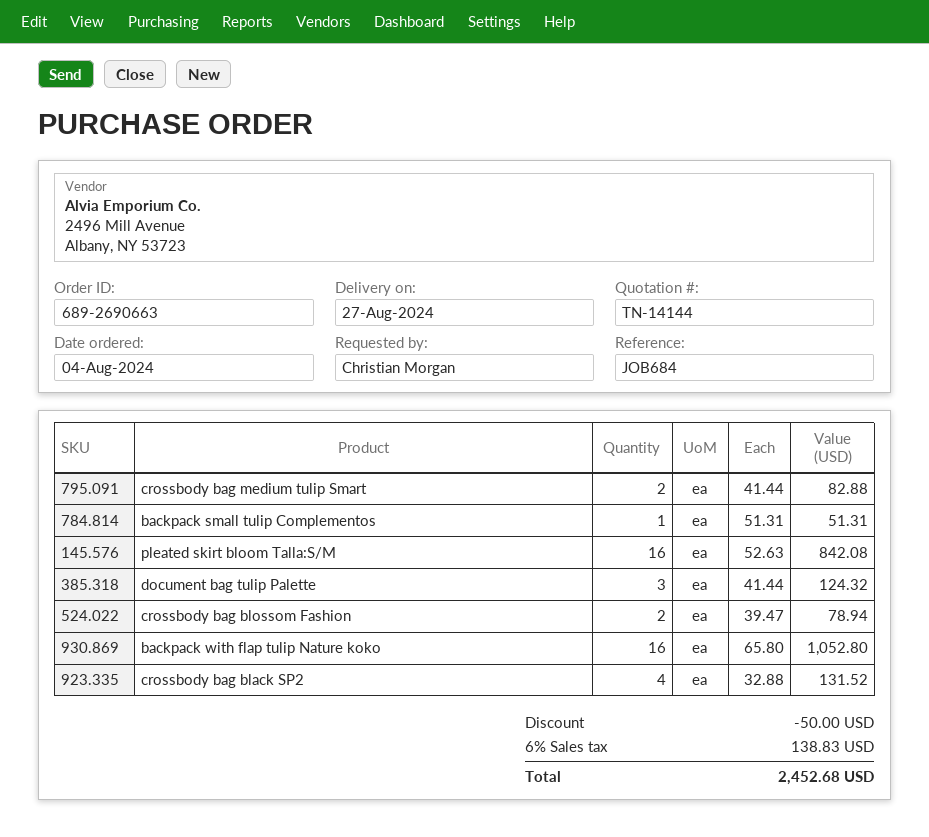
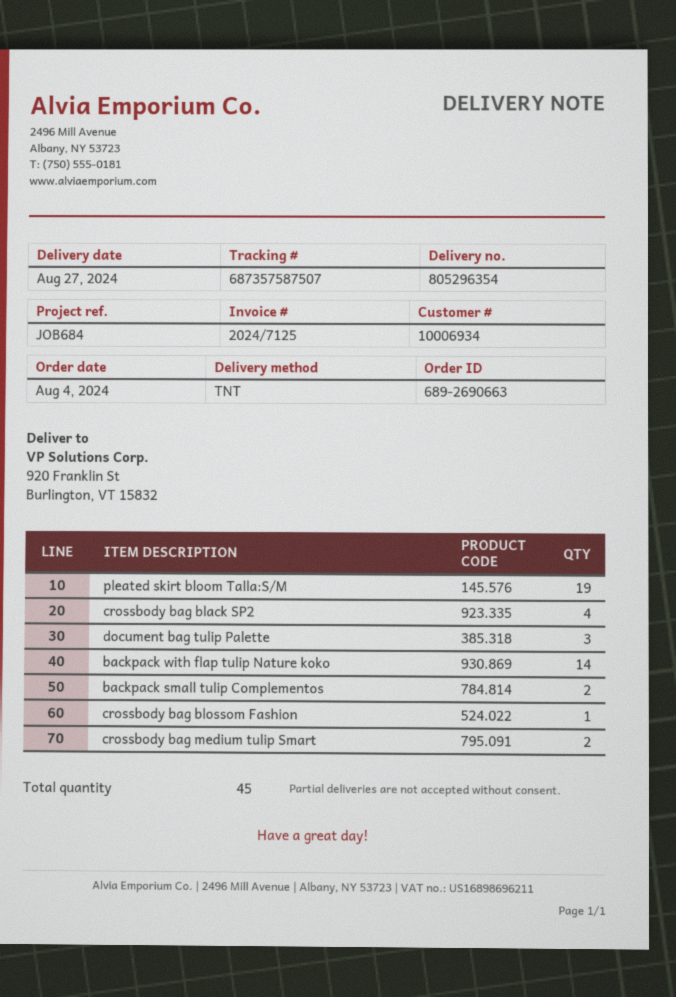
backpack small tulip Complementos: 1 -> 2
pleated skirt bloom Talla:S/M: 16 -> 19
crossbody bag blossom Fashion: 2 -> 1
backpack with flap tulip Nature koko: 16 -> 14

